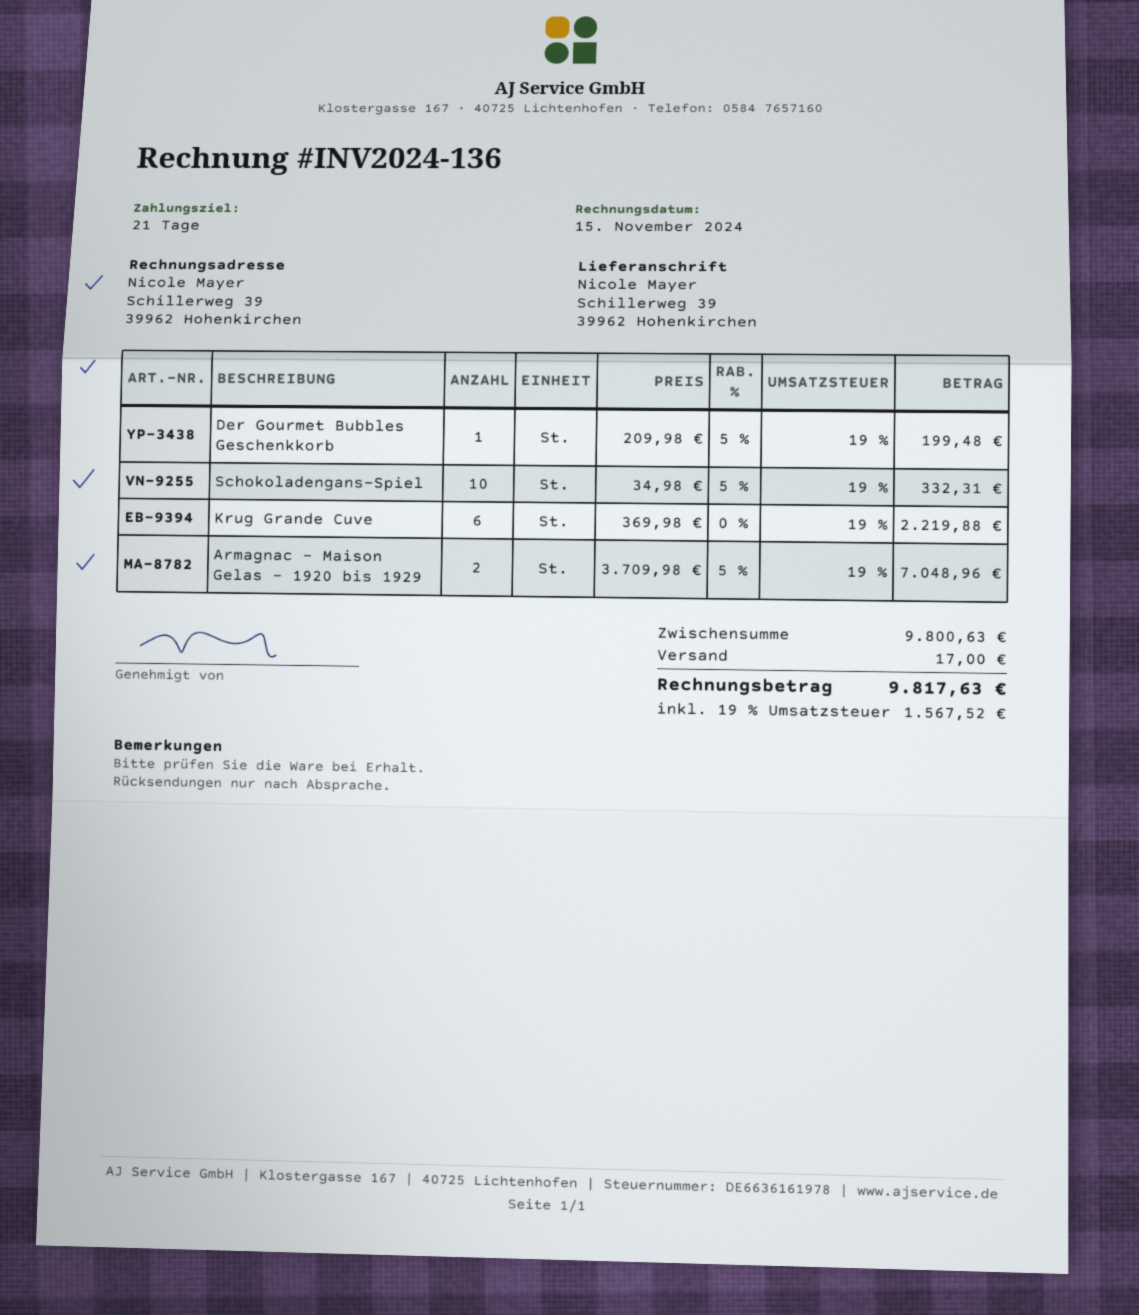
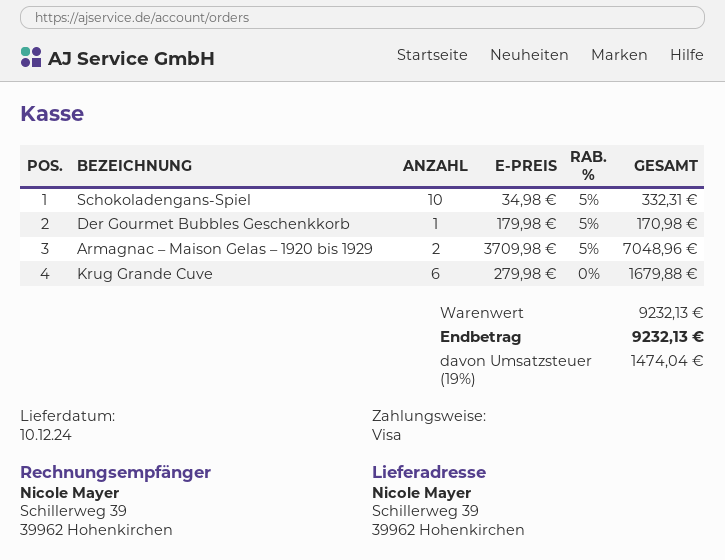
Der Gourmet Bubbles Geschenkkorb: 1 x 209.98 - 5% = 199.48 -> 1 x 179.98 - 5% = 170.98
Krug Grande Cuve: 6 x 369.98 = 2219.88 -> 6 x 279.98 = 1679.88
subtotal: 9800.63 -> 9232.13
shipping: 17.00 -> none
tax: 19% = 1567.52 -> 19% = 1474.04
total: 9817.63 -> 9232.13

